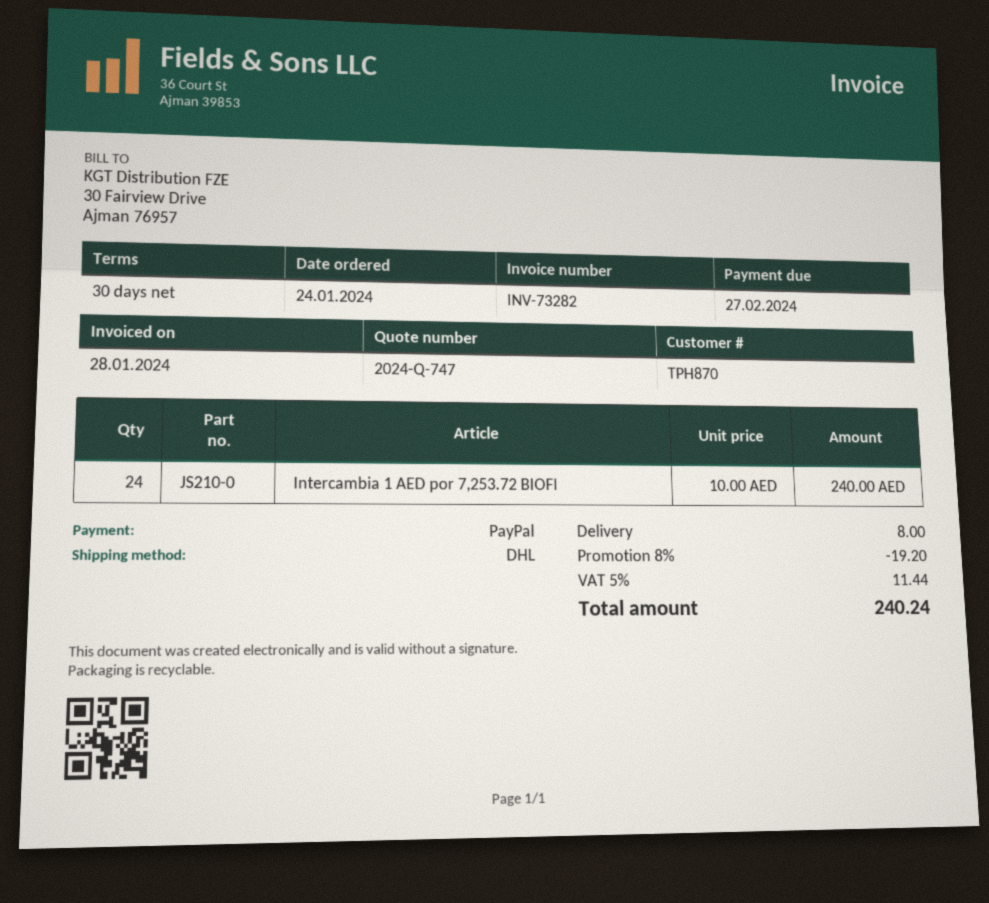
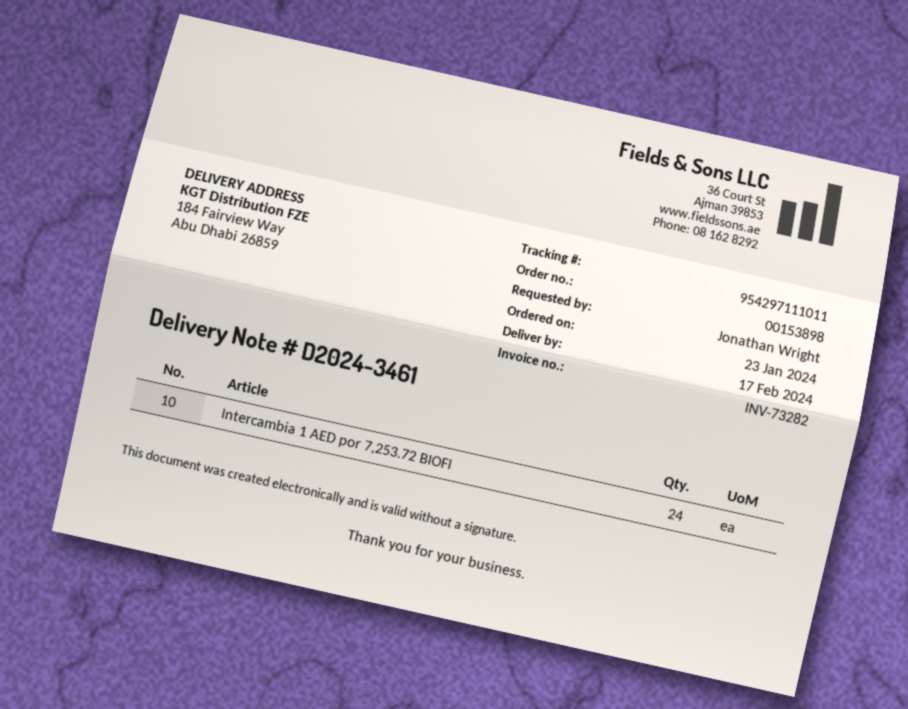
order date: 2024-01-24 -> 2024-01-23

